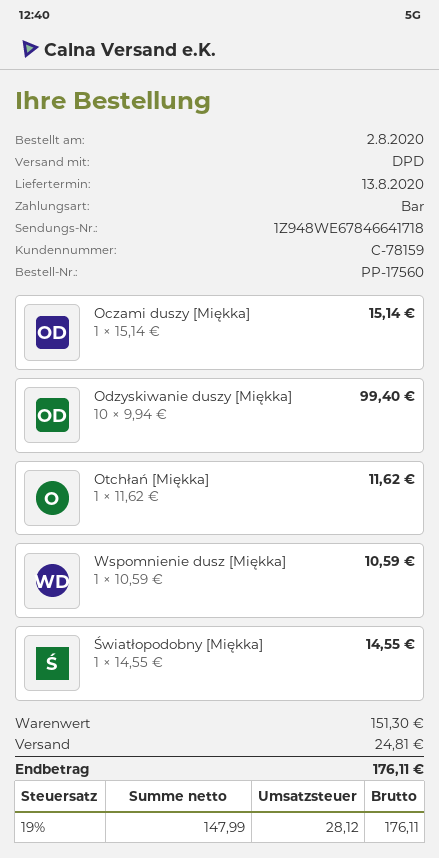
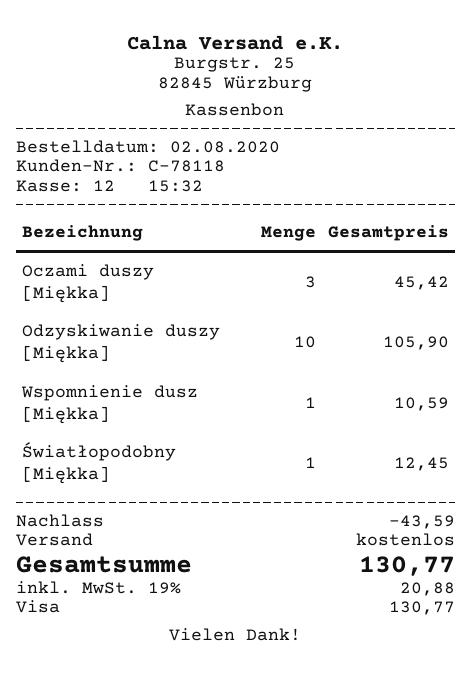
customer number: C-78159 -> C-78118
payment method: cash -> Visa
Oczami duszy [Miękka]: 1 for 15.14 -> 3 for 45.42
Odzyskiwanie duszy [Miękka]: 10 for 99.40 -> 10 for 105.90
Otchłań [Miękka]: 1 for 11.62 -> none
Światłopodobny [Miękka]: 1 for 14.55 -> 1 for 12.45
discount: none -> 43.59
shipping: 24.81 -> 0.00
tax: 19% = 28.12 -> 19% = 20.88
total: 176.11 -> 130.77

